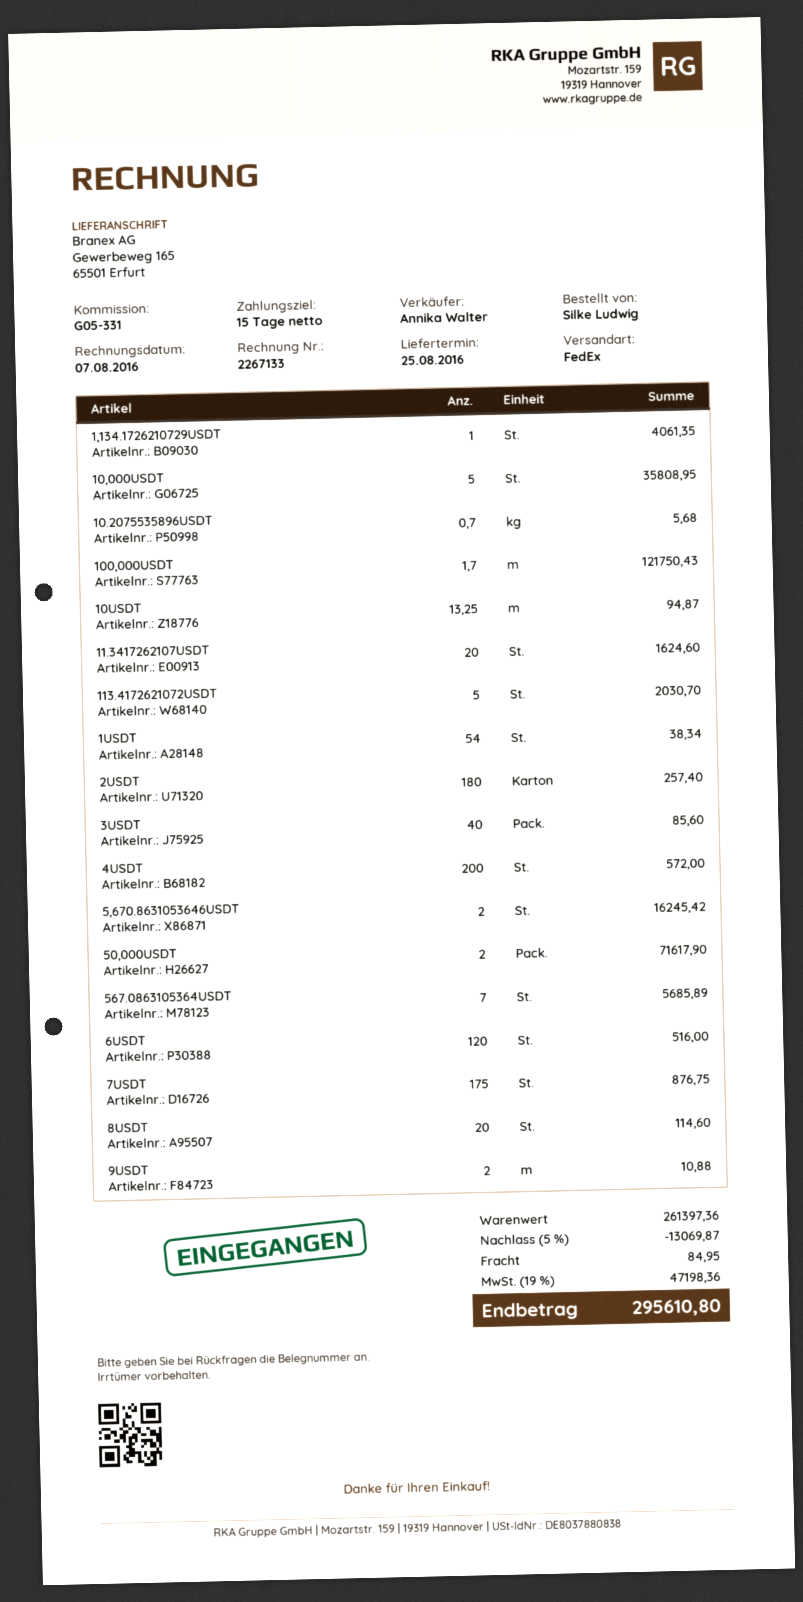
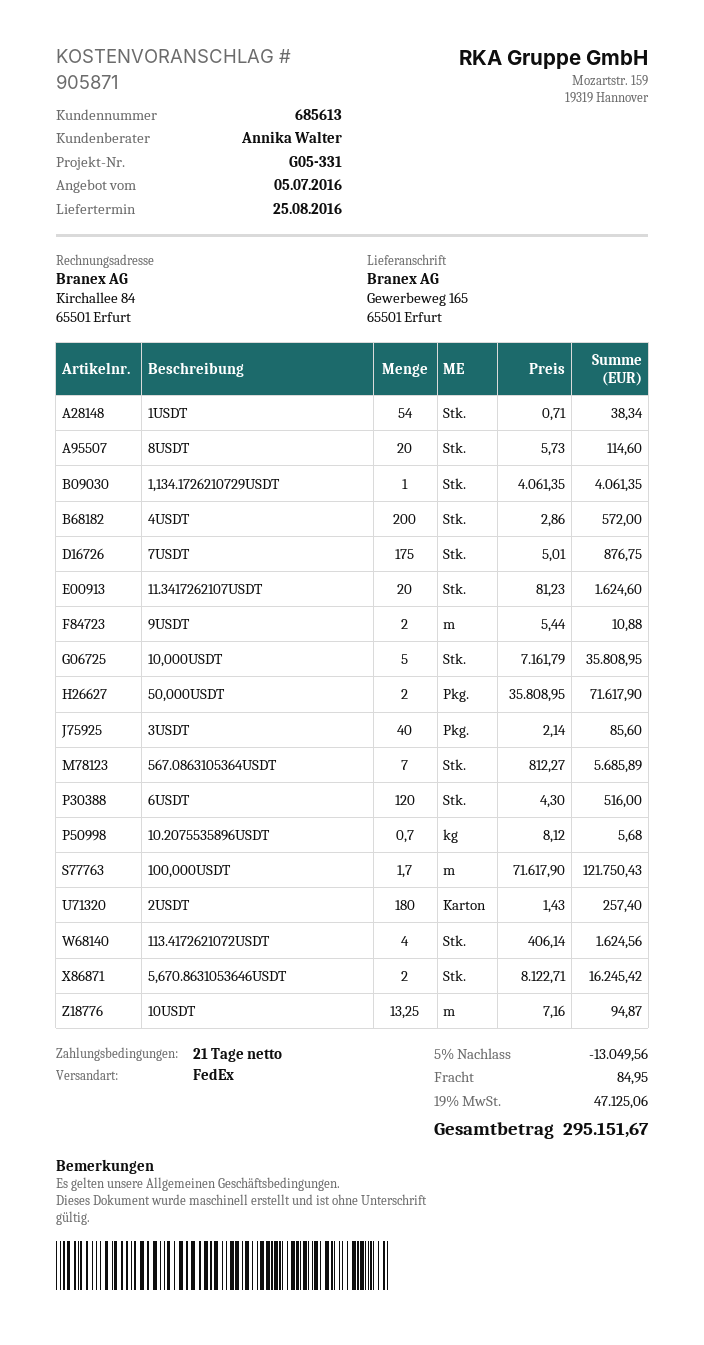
payment terms: 15 days -> 21 days
113.4172621072USDT: 5 for 2030.70 -> 4 for 1624.56
discount: 5% = 13069.87 -> 5% = 13049.56
tax: 19% = 47198.36 -> 19% = 47125.06
total: 295610.80 -> 295151.67

